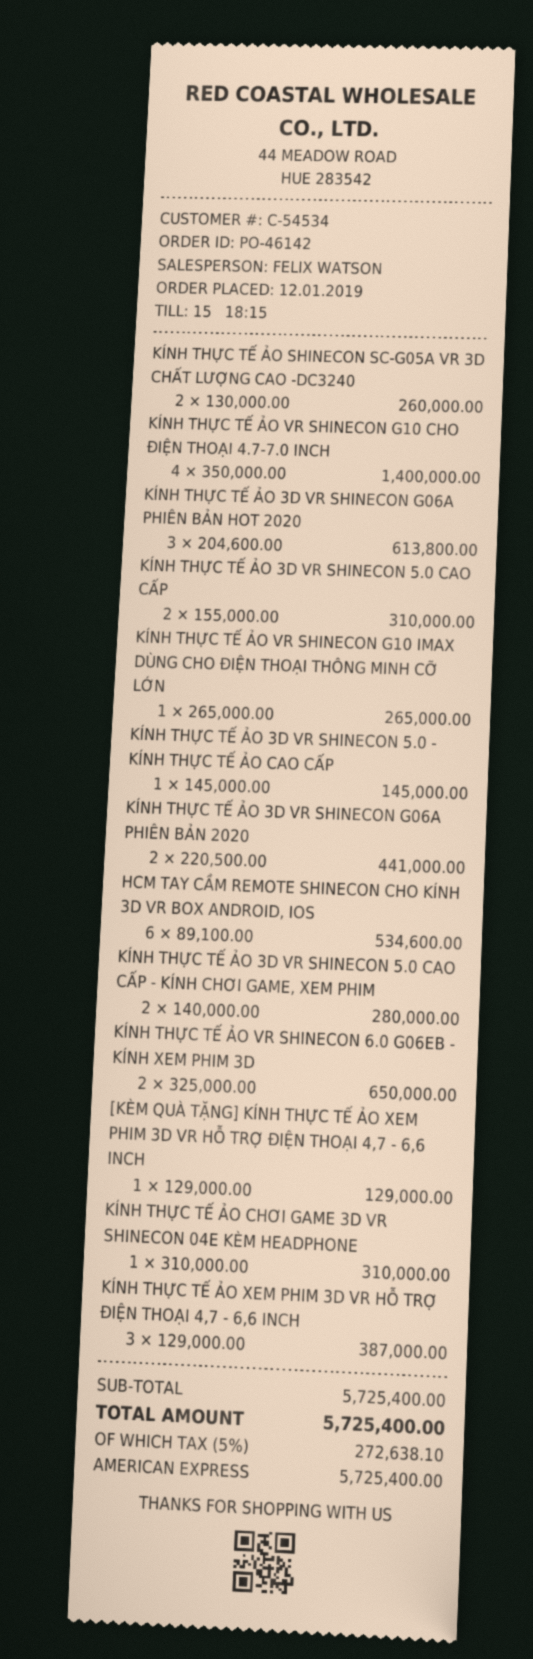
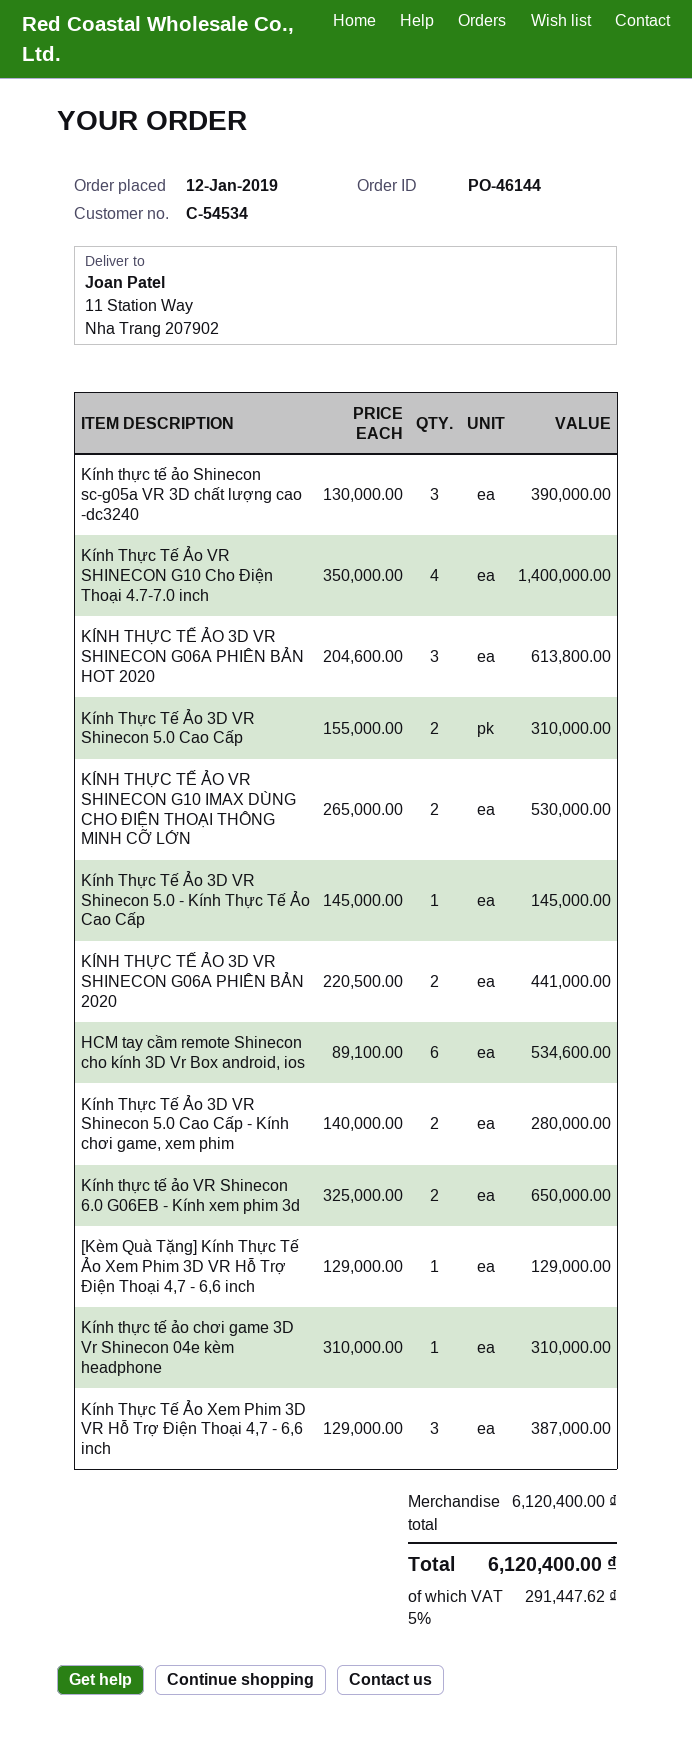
order number: PO-46142 -> PO-46144
KÍNH THỰC TẾ ẢO SHINECON SC-G05A VR 3D CHẤT LƯỢNG CAO -DC3240: 2 x 130000.00 = 260000.00 -> 3 x 130000.00 = 390000.00
KÍNH THỰC TẾ ẢO VR SHINECON G10 IMAX DÙNG CHO ĐIỆN THOẠI THÔNG MINH CỠ LỚN: 1 x 265000.00 = 265000.00 -> 2 x 265000.00 = 530000.00
subtotal: 5725400.00 -> 6120400.00
tax: 5% = 272638.10 -> 5% = 291447.62
total: 5725400.00 -> 6120400.00

